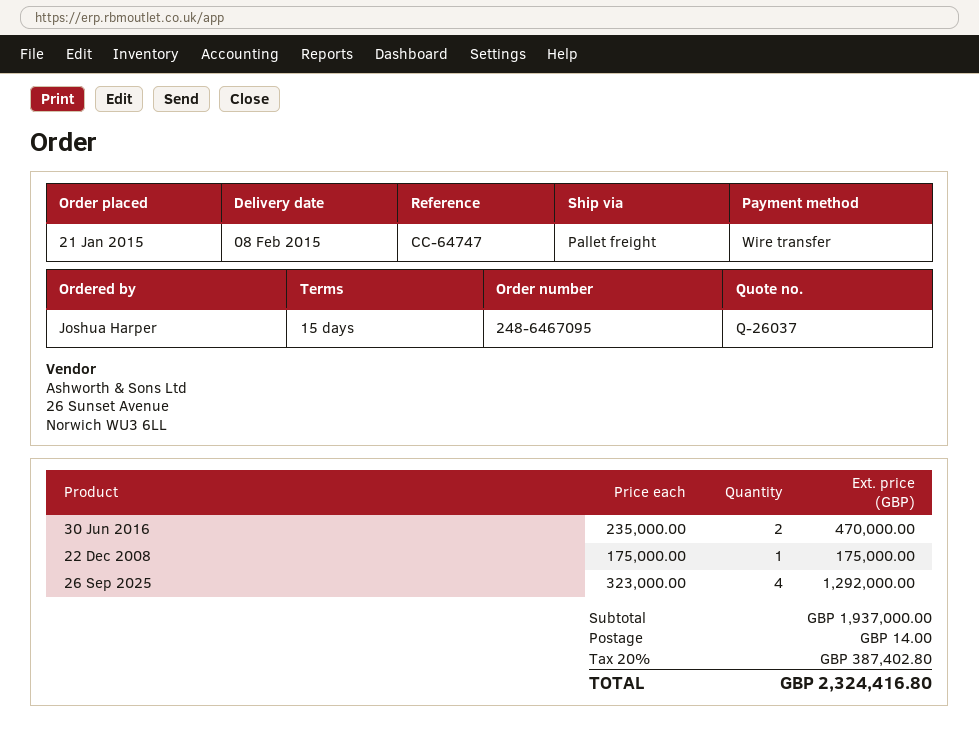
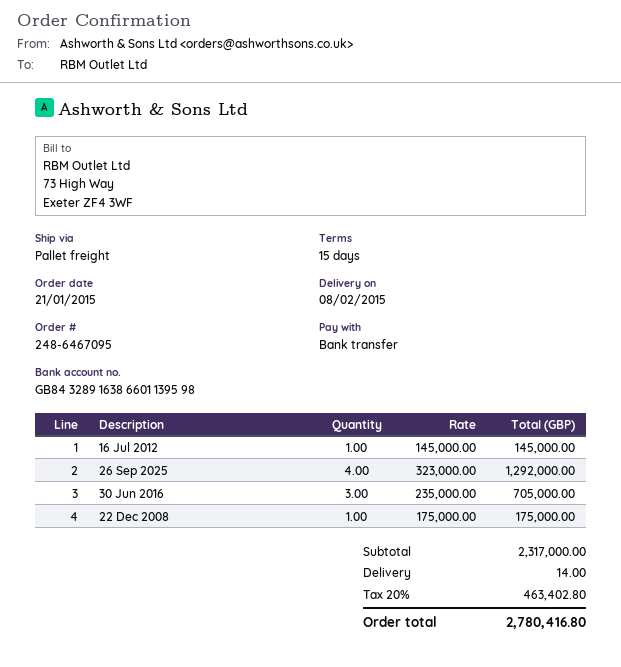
30 Jun 2016: 2 x 235000.00 = 470000.00 -> 3 x 235000.00 = 705000.00
16 Jul 2012: none -> 1 x 145000.00 = 145000.00
subtotal: 1937000.00 -> 2317000.00
tax: 20% = 387402.80 -> 20% = 463402.80
total: 2324416.80 -> 2780416.80

